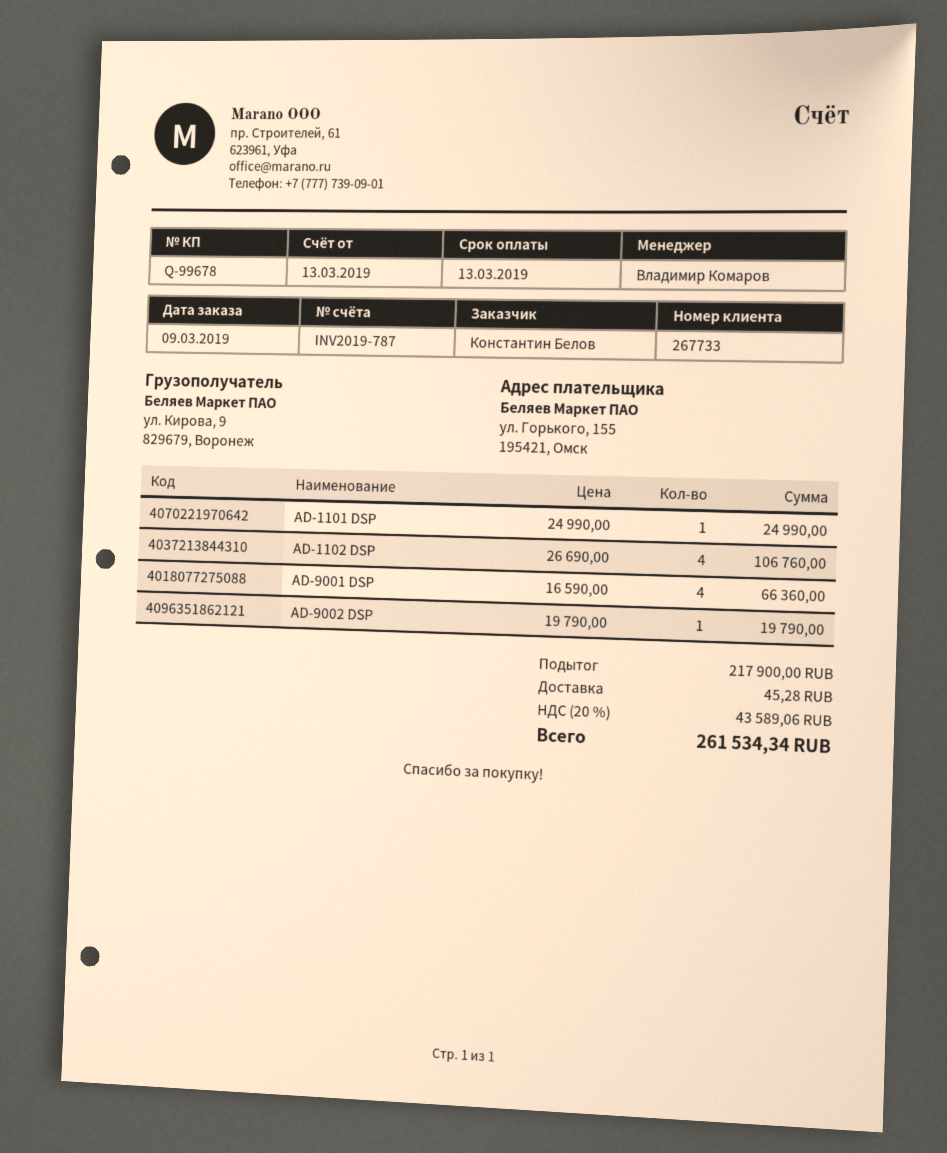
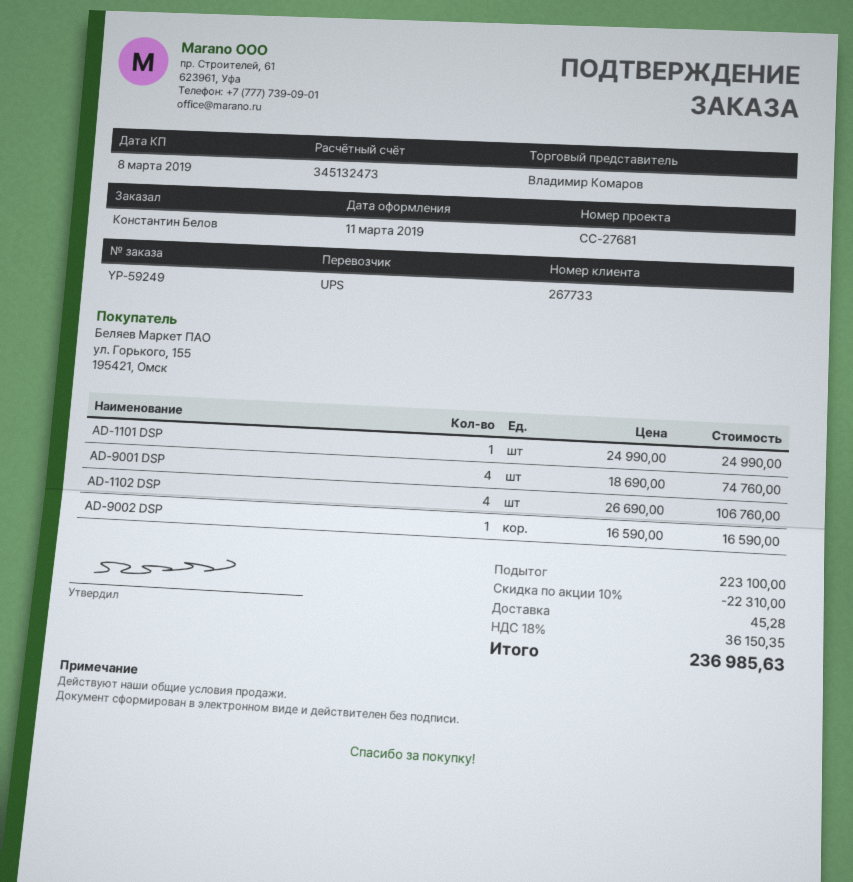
order date: 2019-03-09 -> 2019-03-11
AD-9001 DSP: 4 x 16590.00 = 66360.00 -> 4 x 18690.00 = 74760.00
AD-9002 DSP: 1 x 19790.00 = 19790.00 -> 1 x 16590.00 = 16590.00
subtotal: 217900.00 -> 223100.00
discount: none -> 10% = 22310.00
tax: 20% = 43589.06 -> 18% = 36150.35
total: 261534.34 -> 236985.63

